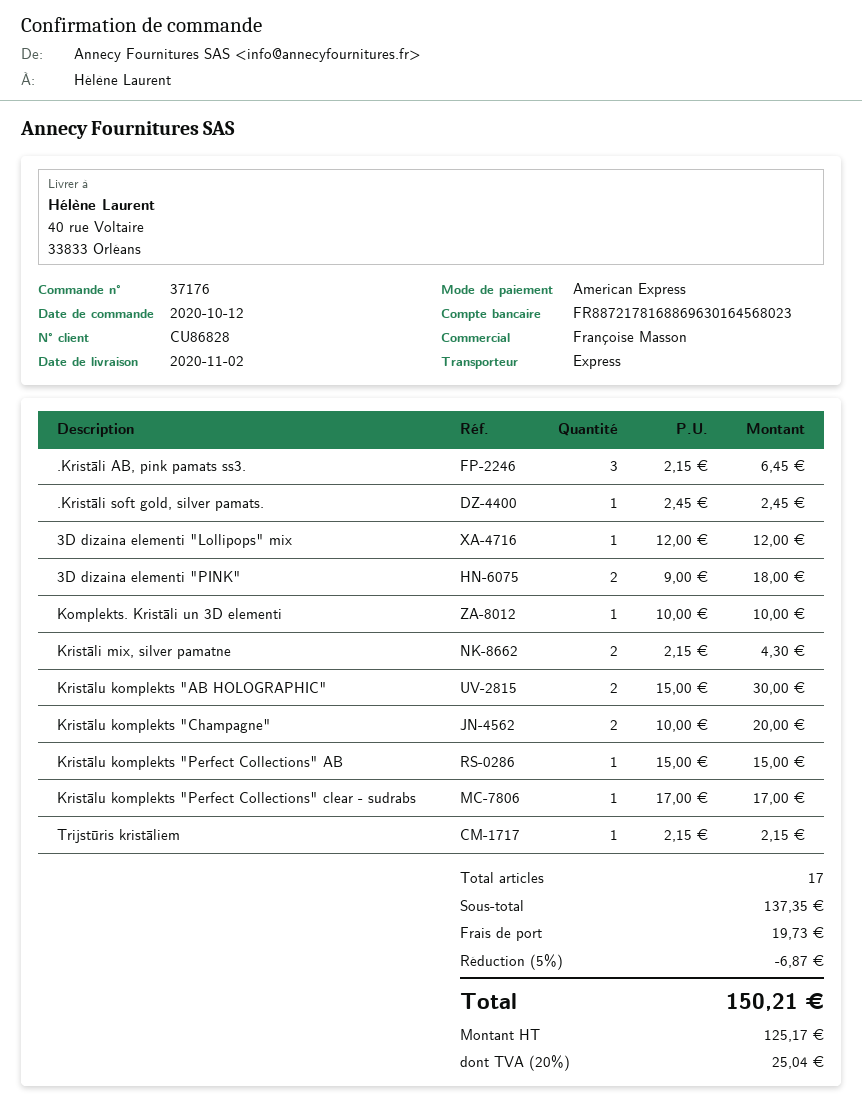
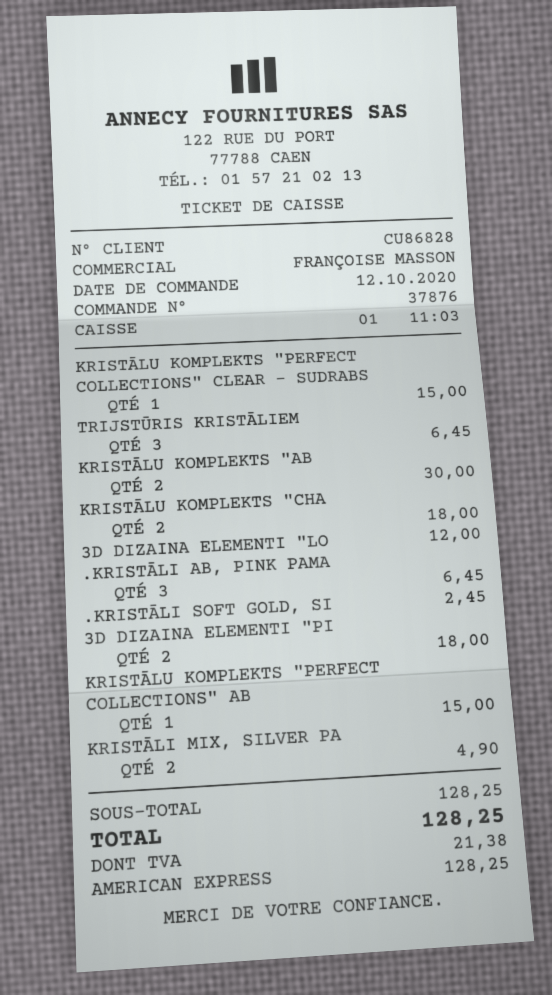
order number: 37176 -> 37876
Komplekts. Kristāli un 3D elementi: 1 for 10.00 -> none
Kristāli mix, silver pamatne: 2 for 4.30 -> 2 for 4.90
Kristālu komplekts "Champagne": 2 for 20.00 -> 2 for 18.00
Kristālu komplekts "Perfect Collections" clear - sudrabs: 1 for 17.00 -> 1 for 15.00
Trijstūris kristāliem: 1 for 2.15 -> 3 for 6.45
subtotal: 137.35 -> 128.25
discount: 5% = 6.87 -> none
shipping: 19.73 -> none
tax: 25.04 -> 21.38
total: 150.21 -> 128.25

